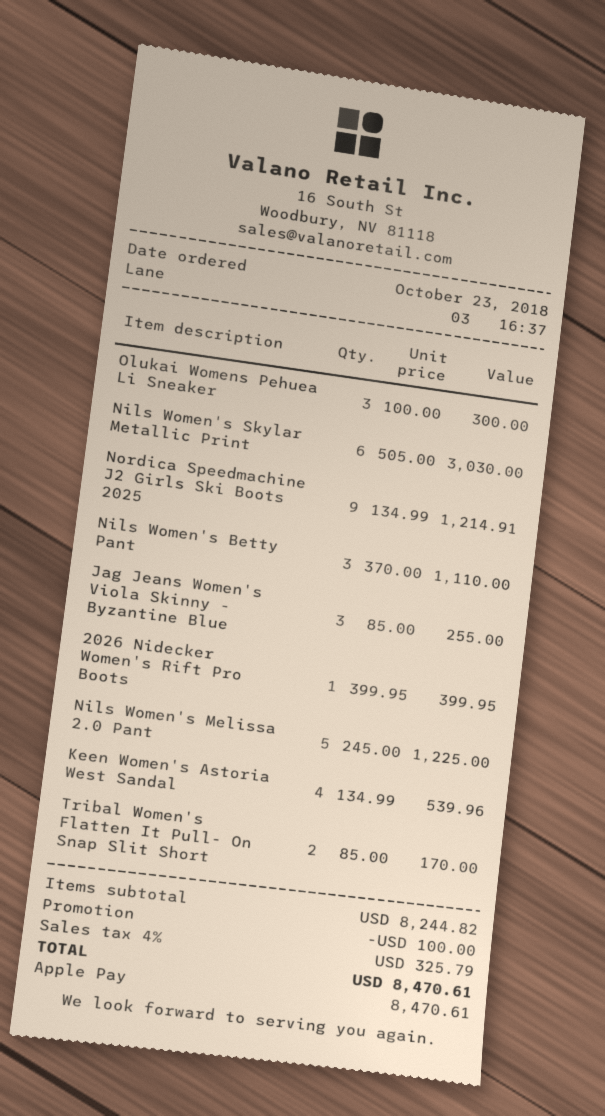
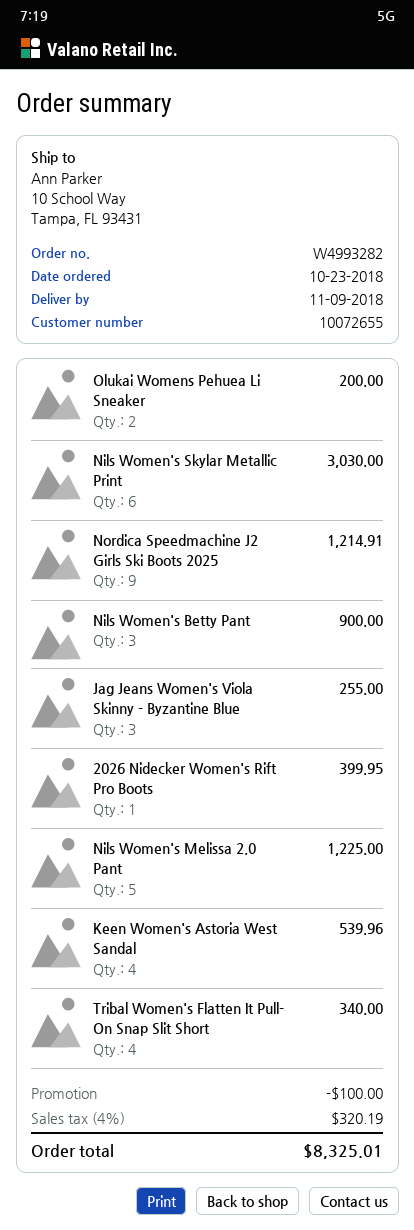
Olukai Womens Pehuea Li Sneaker: 3 for 300.00 -> 2 for 200.00
Nils Women's Betty Pant: 3 for 1110.00 -> 3 for 900.00
Tribal Women's Flatten It Pull- On Snap Slit Short: 2 for 170.00 -> 4 for 340.00
tax: 4% = 325.79 -> 4% = 320.19
total: 8470.61 -> 8325.01

